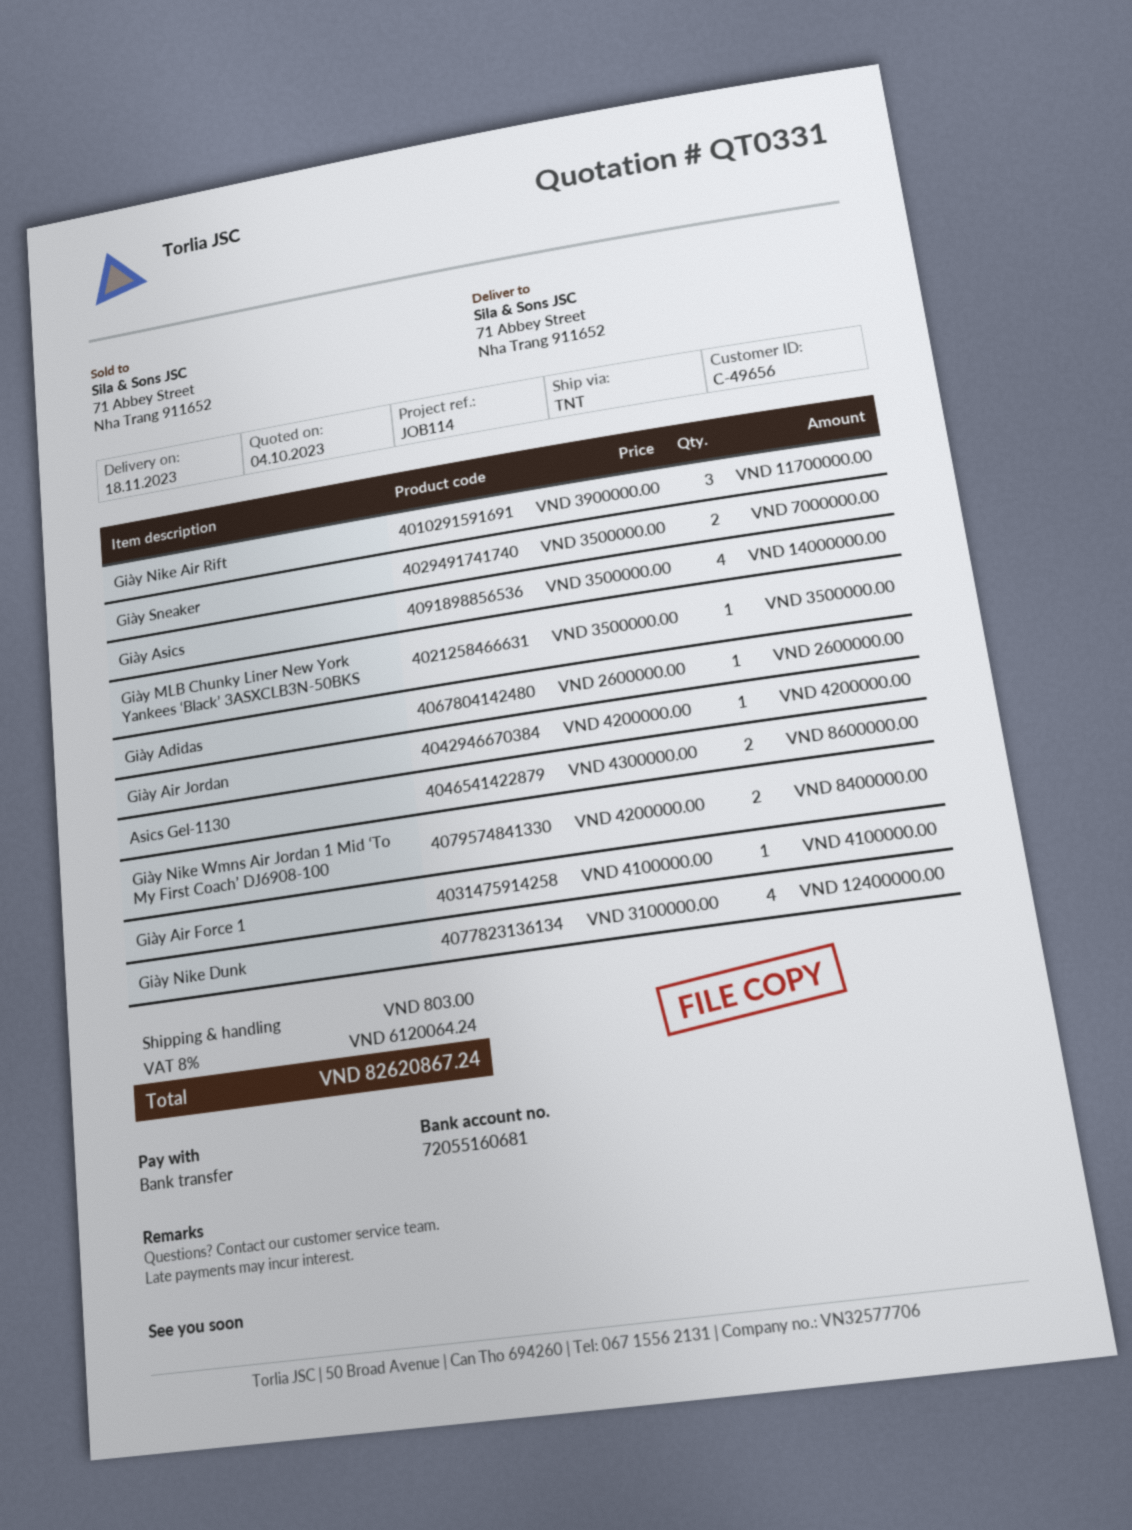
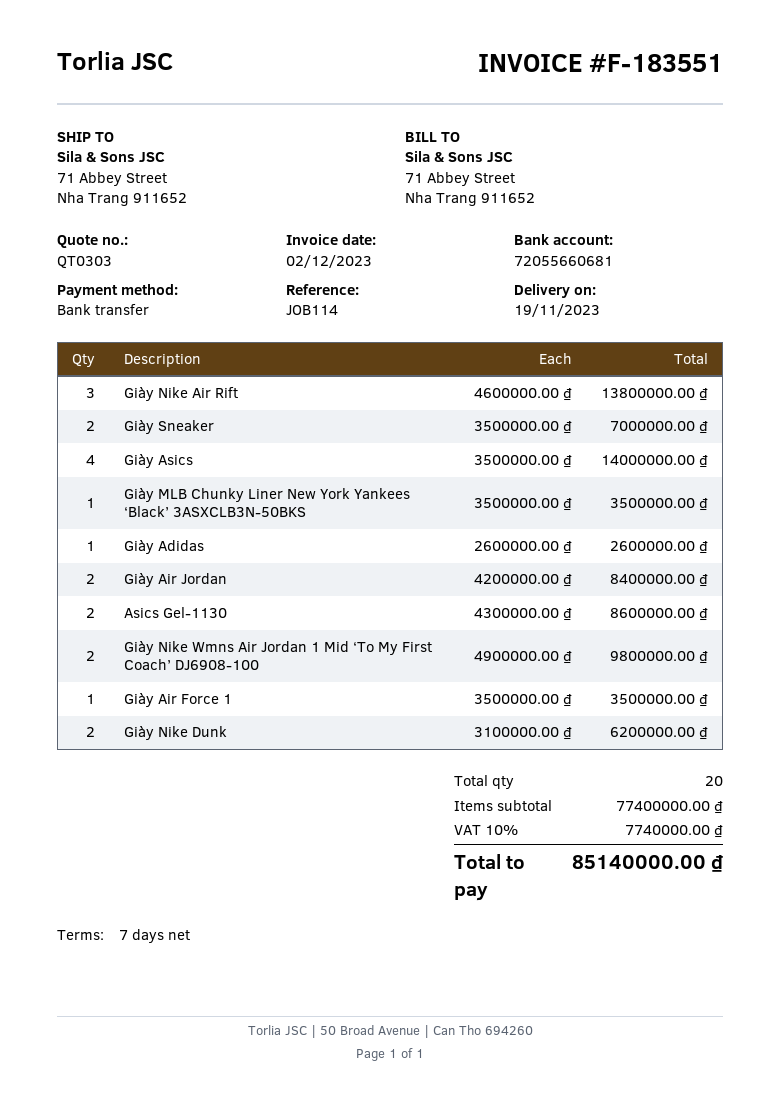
quote number: QT0331 -> QT0303
delivery date: 2023-11-18 -> 2023-11-19
bank account: 72055160681 -> 72055660681
Giày Nike Air Rift: 3 x 3900000.00 = 11700000.00 -> 3 x 4600000.00 = 13800000.00
Giày Air Jordan: 1 x 4200000.00 = 4200000.00 -> 2 x 4200000.00 = 8400000.00
Giày Nike Wmns Air Jordan 1 Mid ‘To My First Coach’ DJ6908-100: 2 x 4200000.00 = 8400000.00 -> 2 x 4900000.00 = 9800000.00
Giày Air Force 1: 1 x 4100000.00 = 4100000.00 -> 1 x 3500000.00 = 3500000.00
Giày Nike Dunk: 4 x 3100000.00 = 12400000.00 -> 2 x 3100000.00 = 6200000.00
shipping: 803.00 -> none
tax: 8% = 6120064.24 -> 10% = 7740000.00
total: 82620867.24 -> 85140000.00

